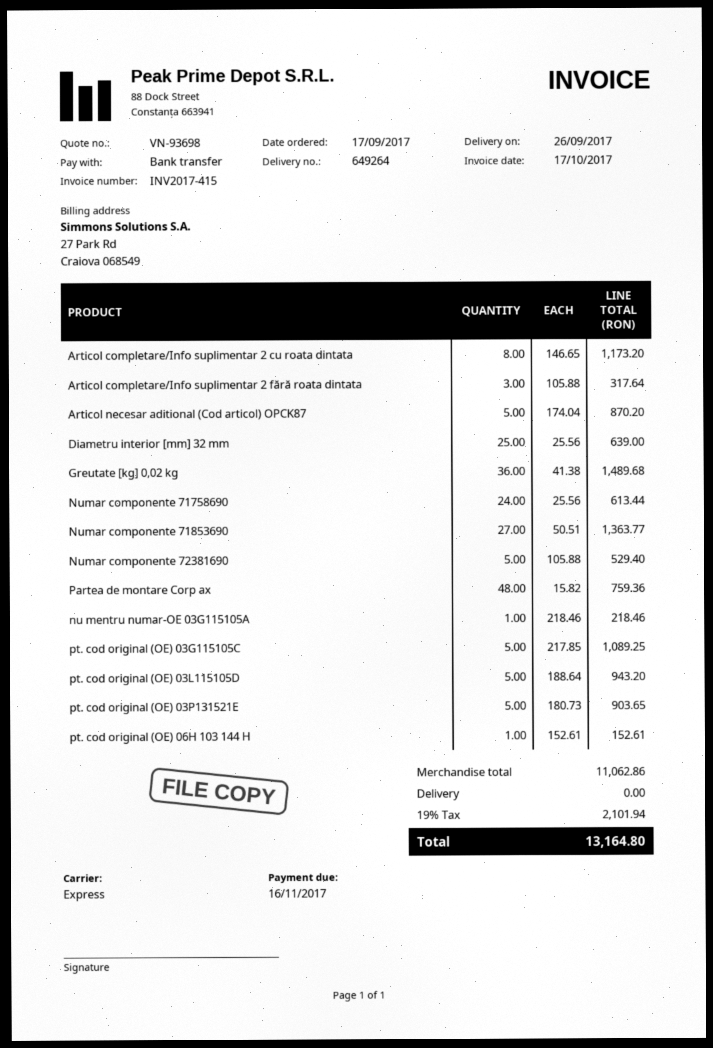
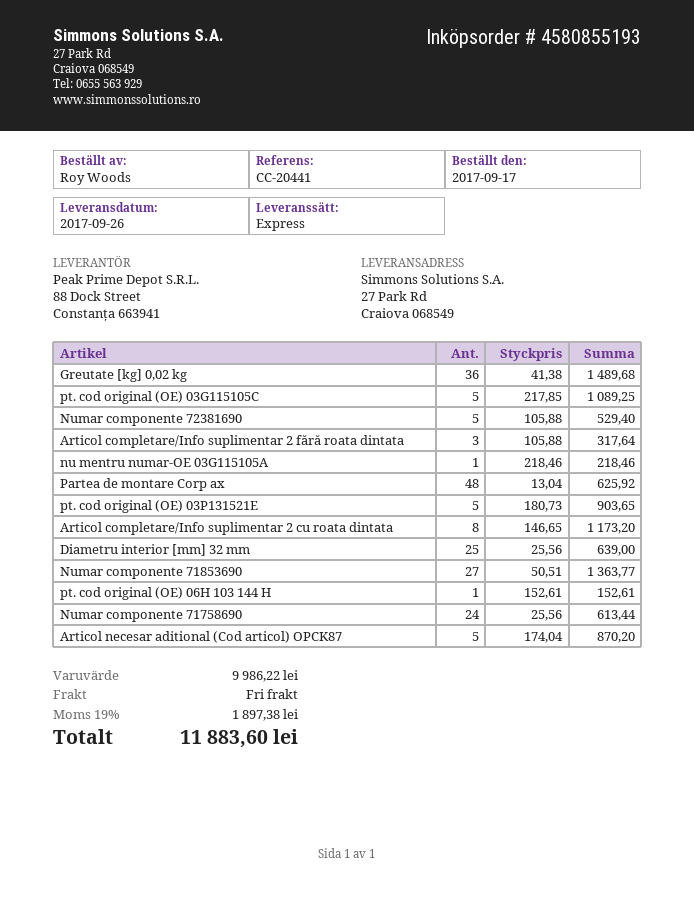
Partea de montare Corp ax: 48 x 15.82 = 759.36 -> 48 x 13.04 = 625.92
pt. cod original (OE) 03L115105D: 5 x 188.64 = 943.20 -> none
subtotal: 11062.86 -> 9986.22
tax: 19% = 2101.94 -> 19% = 1897.38
total: 13164.80 -> 11883.60

